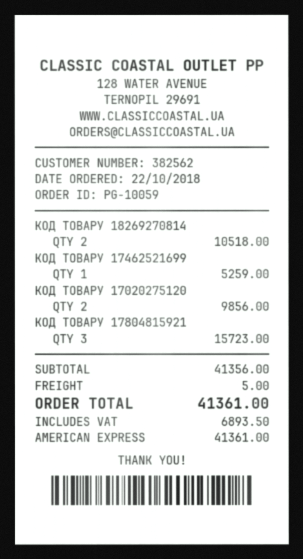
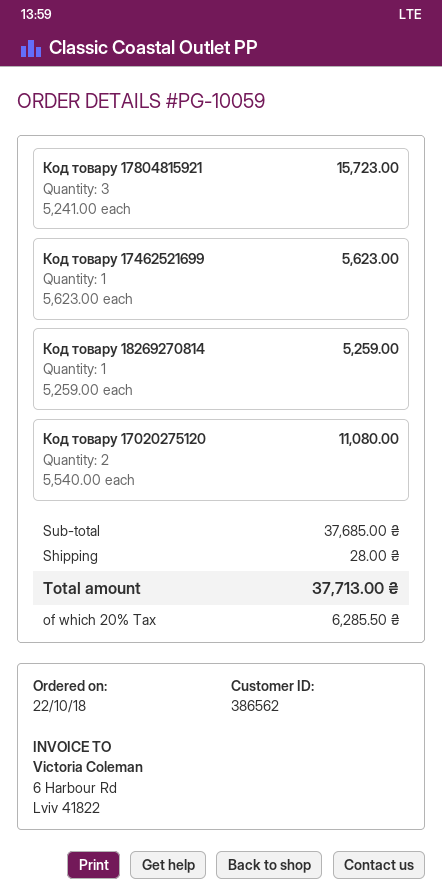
customer number: 382562 -> 386562
КОД ТОВАРУ 18269270814: 2 for 10518.00 -> 1 for 5259.00
КОД ТОВАРУ 17462521699: 1 for 5259.00 -> 1 for 5623.00
КОД ТОВАРУ 17020275120: 2 for 9856.00 -> 2 for 11080.00
subtotal: 41356.00 -> 37685.00
shipping: 5.00 -> 28.00
tax: 6893.50 -> 6285.50
total: 41361.00 -> 37713.00

